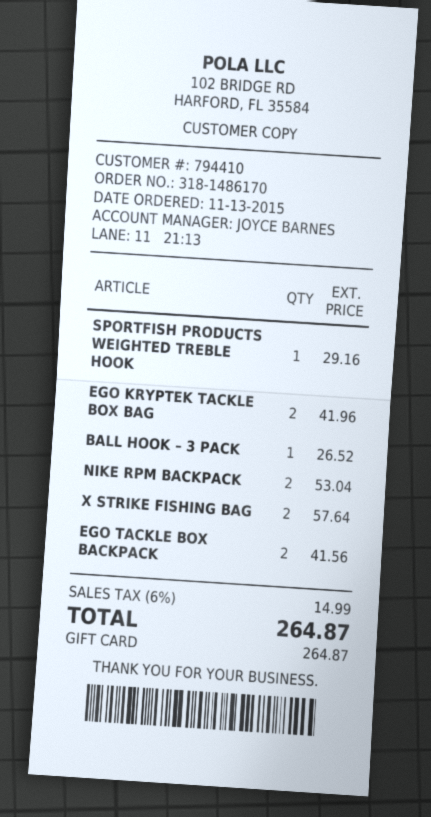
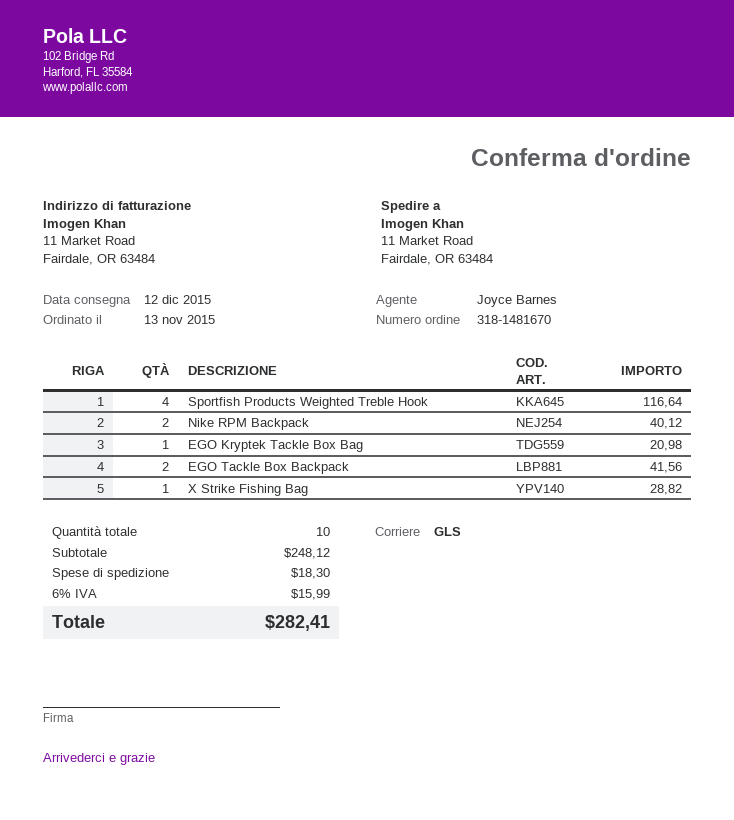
order number: 318-1486170 -> 318-1481670
SPORTFISH PRODUCTS WEIGHTED TREBLE HOOK: 1 for 29.16 -> 4 for 116.64
EGO KRYPTEK TACKLE BOX BAG: 2 for 41.96 -> 1 for 20.98
BALL HOOK – 3 PACK: 1 for 26.52 -> none
NIKE RPM BACKPACK: 2 for 53.04 -> 2 for 40.12
X STRIKE FISHING BAG: 2 for 57.64 -> 1 for 28.82
shipping: none -> 18.30
tax: 6% = 14.99 -> 6% = 15.99
total: 264.87 -> 282.41

